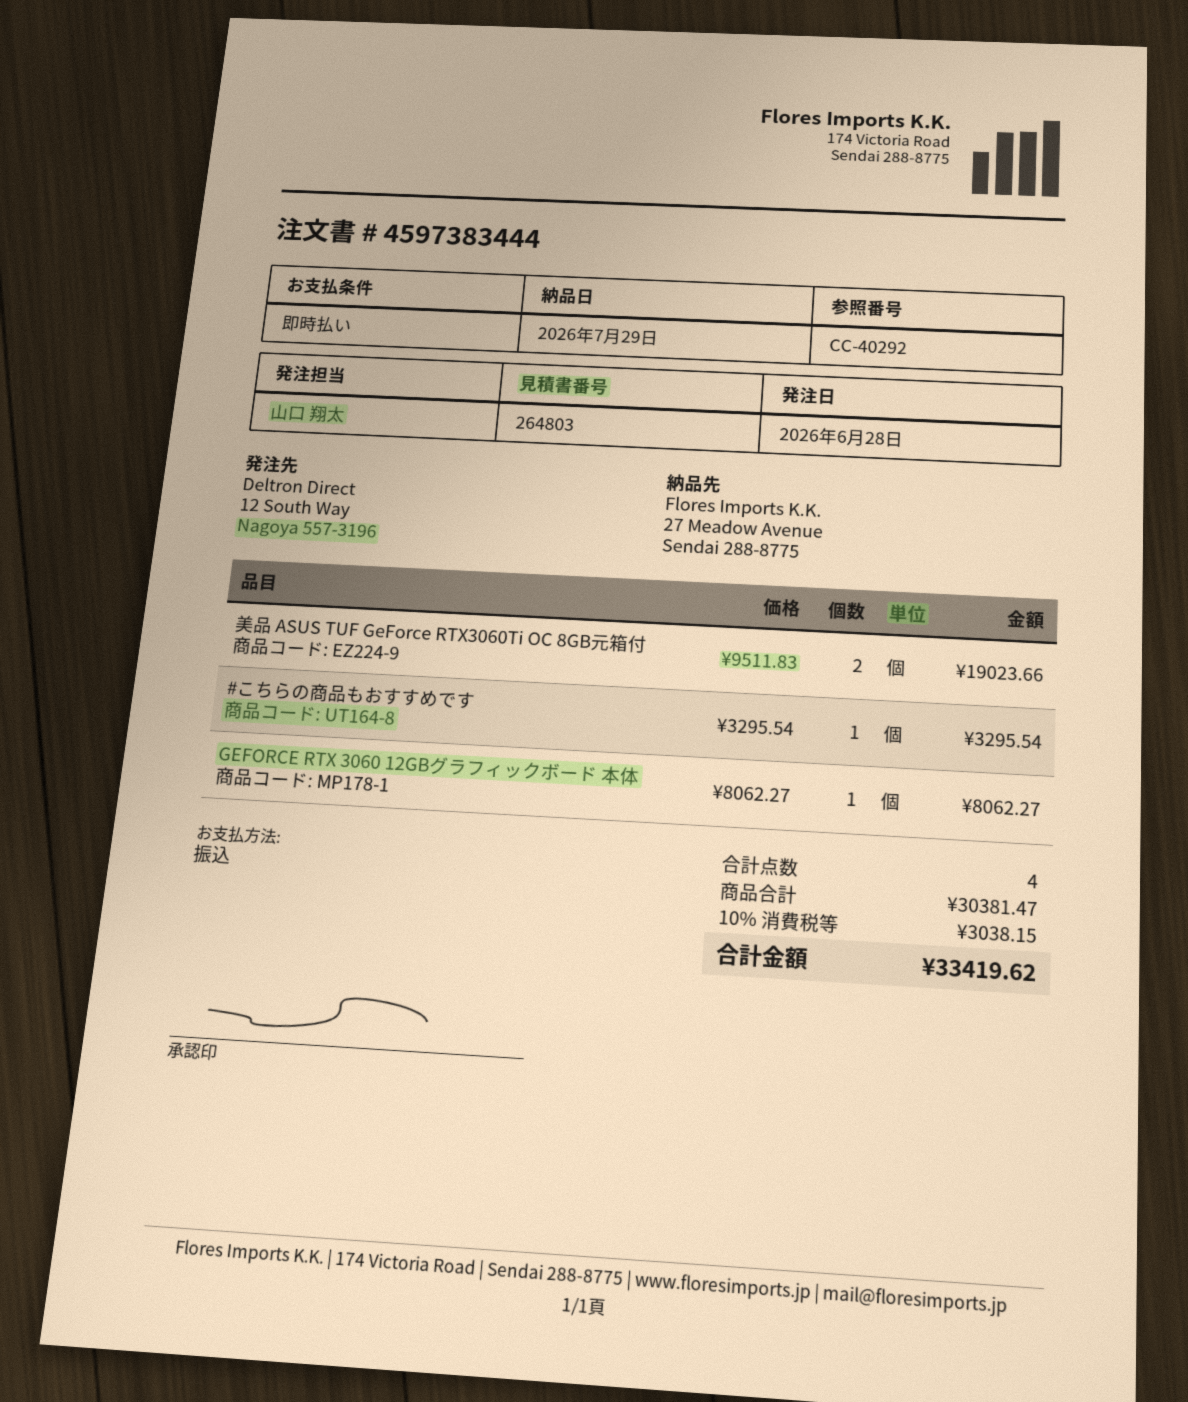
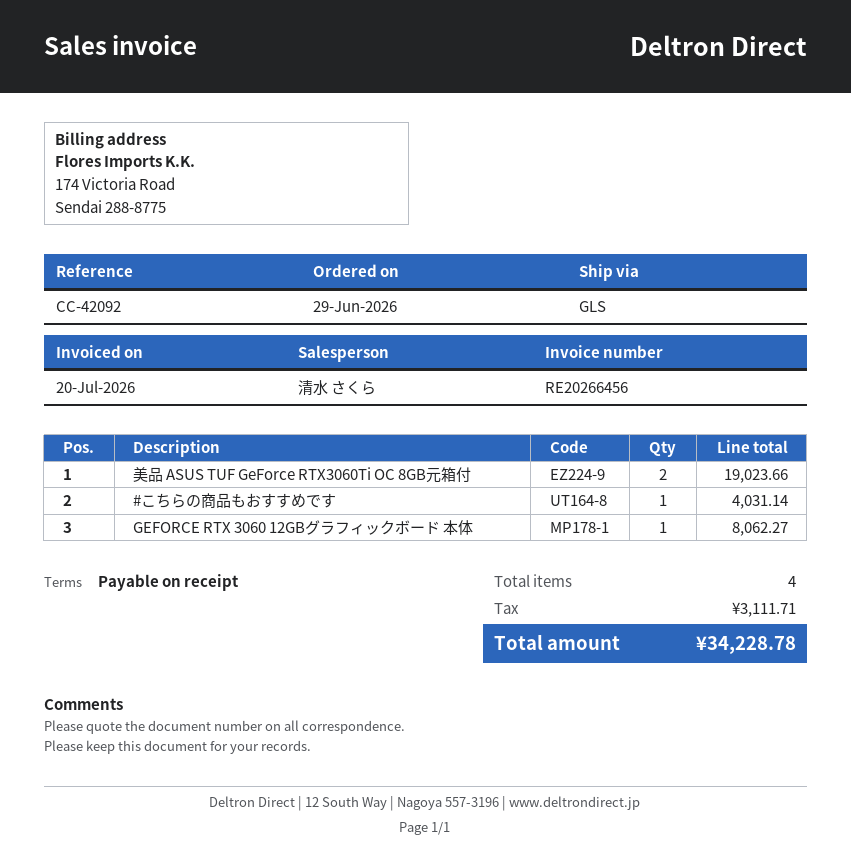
order date: 2026-06-28 -> 2026-06-29
reference: CC-40292 -> CC-42092
#こちらの商品もおすすめです: 1 for 3295.54 -> 1 for 4031.14
tax: 3038.15 -> 3111.71
total: 33419.62 -> 34228.78

